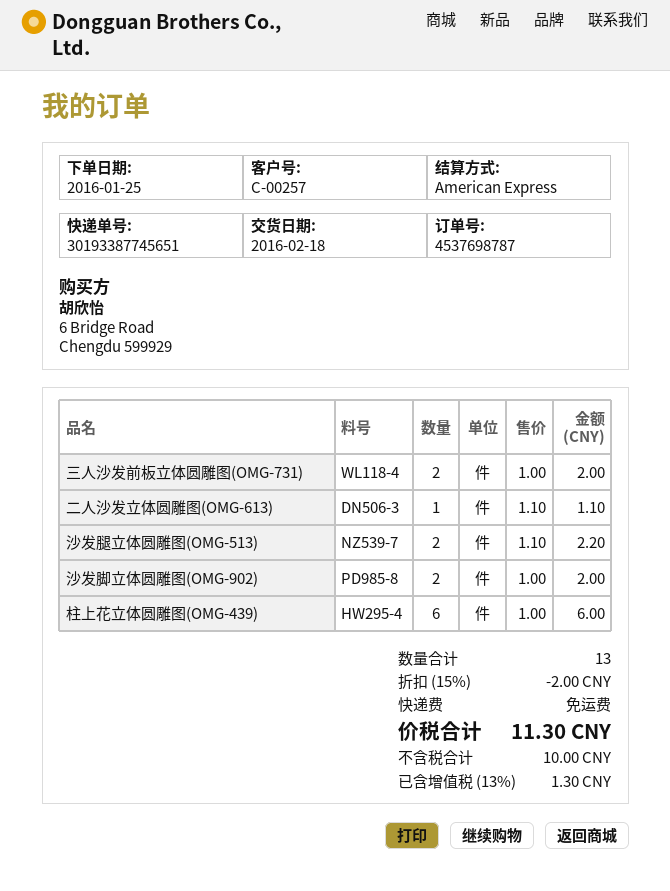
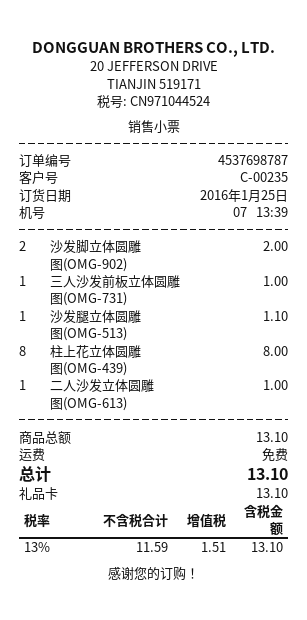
customer number: C-00257 -> C-00235
payment method: American Express -> gift card
三人沙发前板立体圆雕图(OMG-731): 2 for 2.00 -> 1 for 1.00
二人沙发立体圆雕图(OMG-613): 1 for 1.10 -> 1 for 1.00
沙发腿立体圆雕图(OMG-513): 2 for 2.20 -> 1 for 1.10
柱上花立体圆雕图(OMG-439): 6 for 6.00 -> 8 for 8.00
discount: 15% = 2.00 -> none
net: 10.00 -> 11.59
tax: 13% = 1.30 -> 13% = 1.51
total: 11.30 -> 13.10

